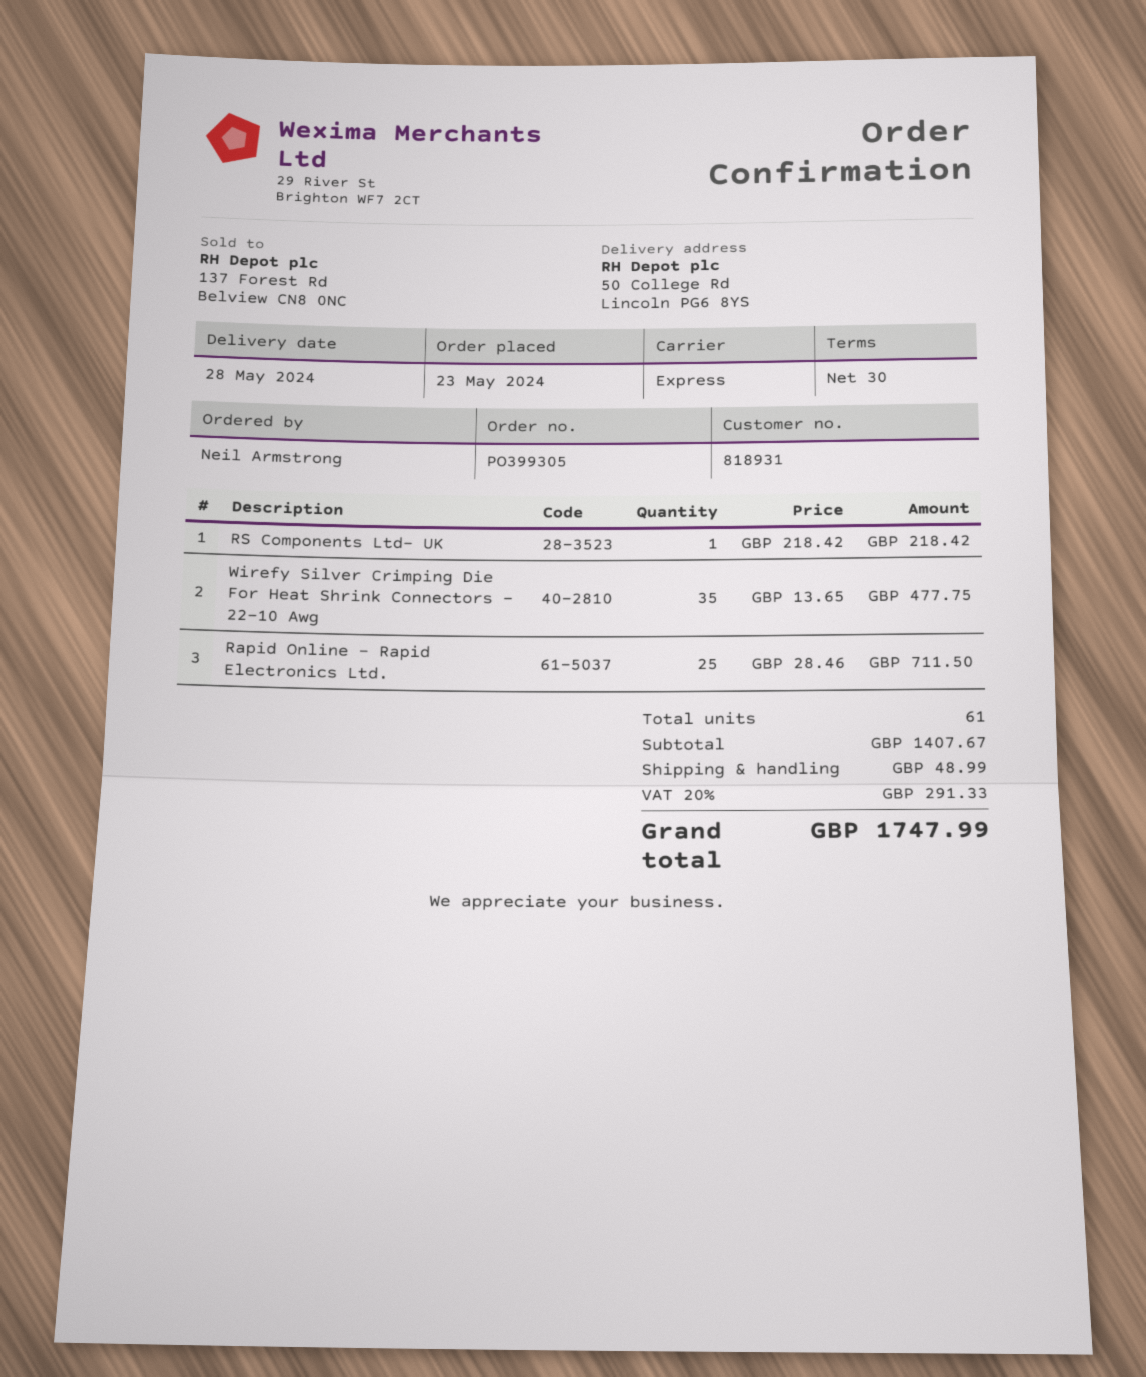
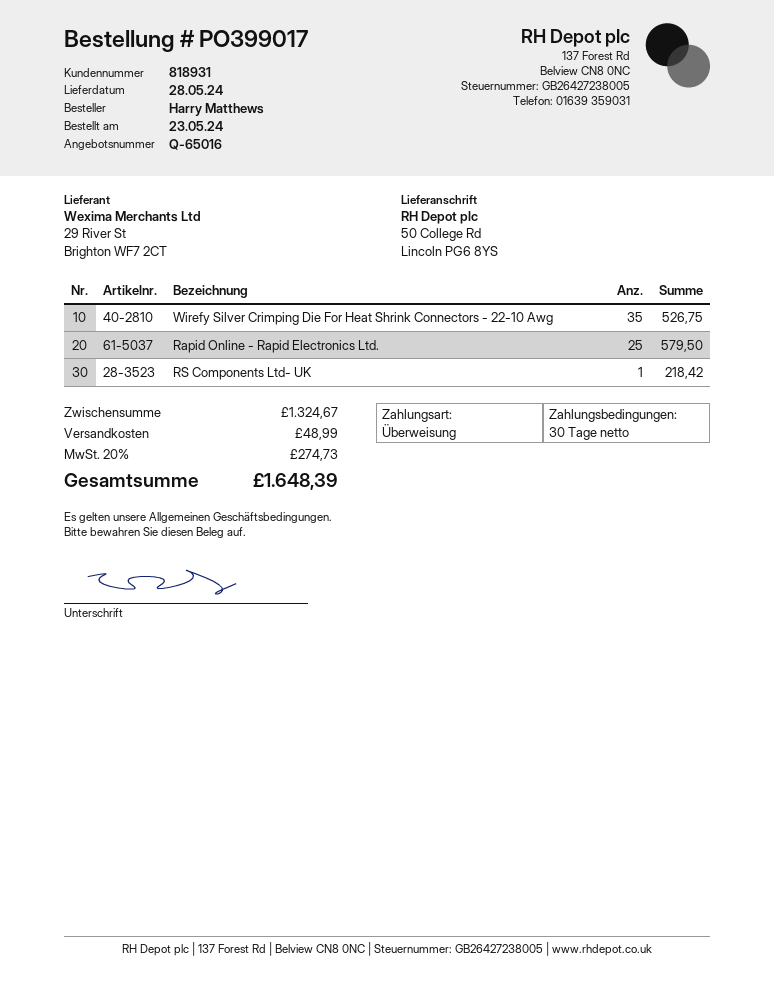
order number: PO399305 -> PO399017
ordered by: Neil Armstrong -> Harry Matthews
Wirefy Silver Crimping Die For Heat Shrink Connectors - 22-10 Awg: 35 for 477.75 -> 35 for 526.75
Rapid Online - Rapid Electronics Ltd.: 25 for 711.50 -> 25 for 579.50
subtotal: 1407.67 -> 1324.67
tax: 20% = 291.33 -> 20% = 274.73
total: 1747.99 -> 1648.39

